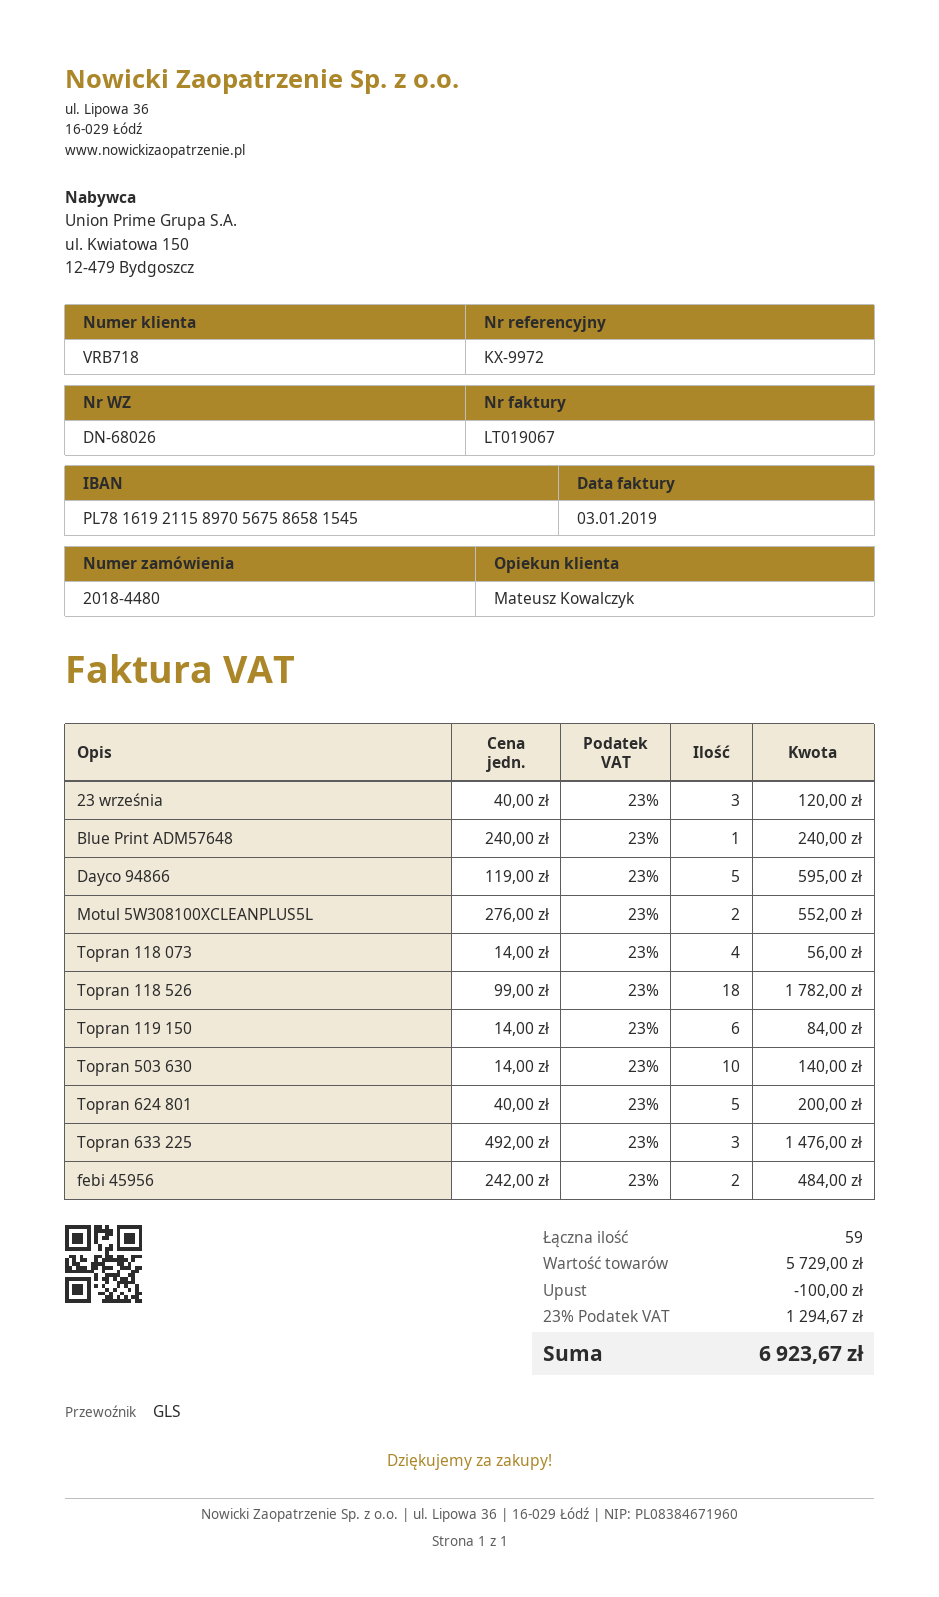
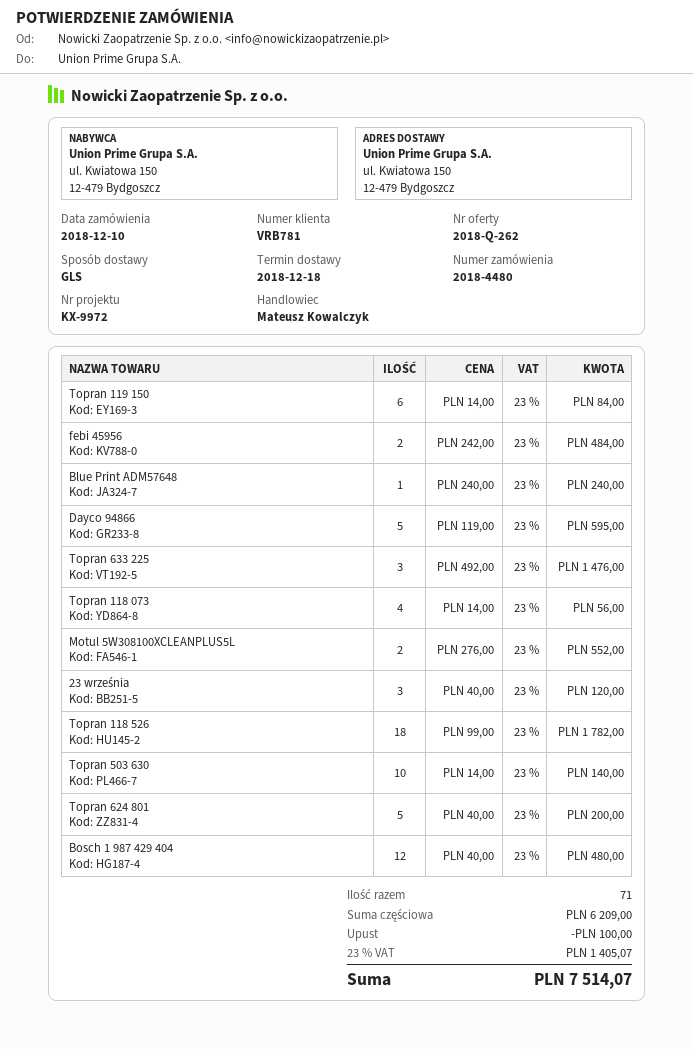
customer number: VRB718 -> VRB781
Bosch 1 987 429 404: none -> 12 x 40.00 = 480.00
total quantity: 59 -> 71
subtotal: 5729.00 -> 6209.00
tax: 23% = 1294.67 -> 23% = 1405.07
total: 6923.67 -> 7514.07

